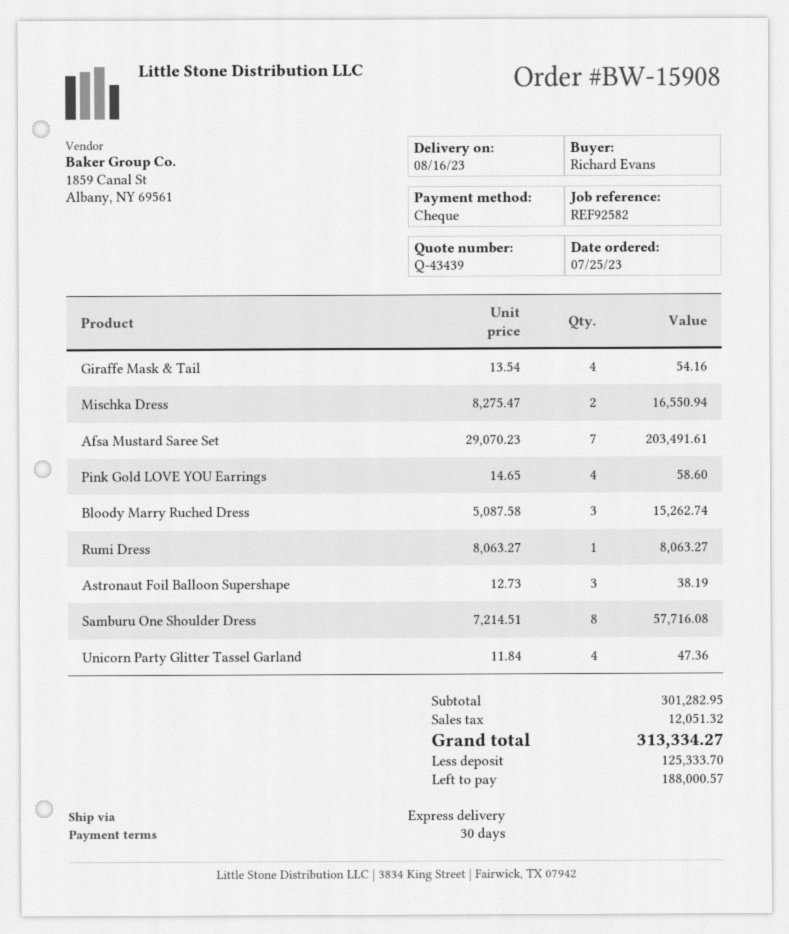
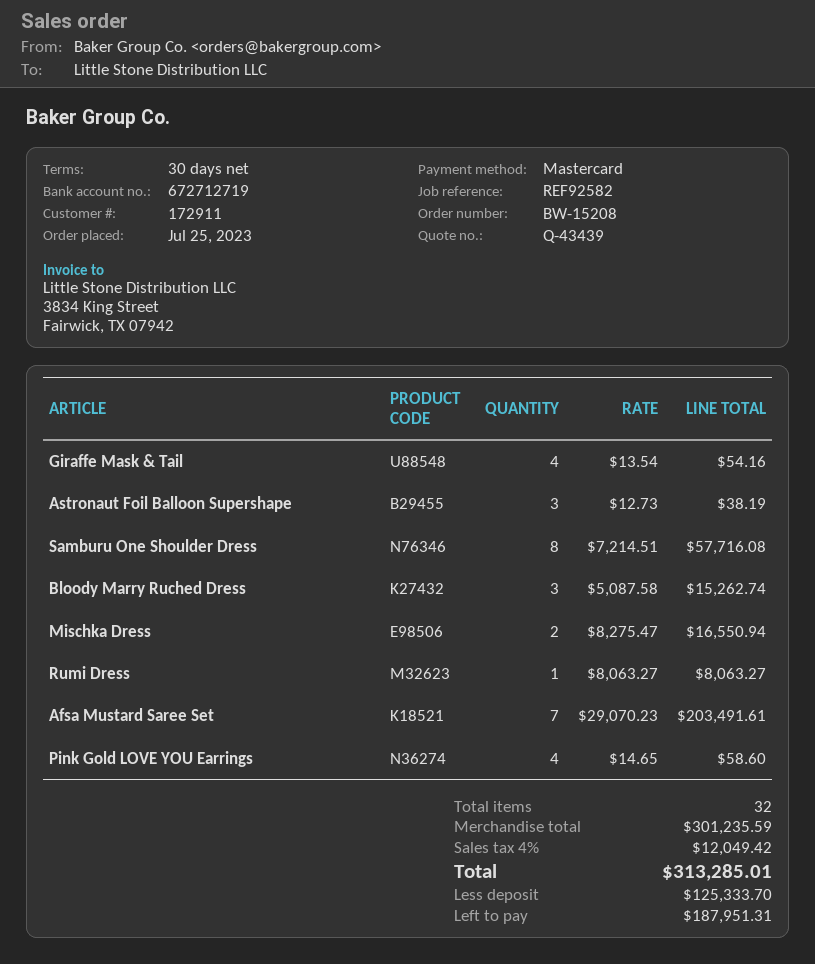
order number: BW-15908 -> BW-15208
payment method: cheque -> Mastercard
Unicorn Party Glitter Tassel Garland: 4 x 11.84 = 47.36 -> none
subtotal: 301282.95 -> 301235.59
tax: 12051.32 -> 12049.42
total: 313334.27 -> 313285.01
balance: 188000.57 -> 187951.31

